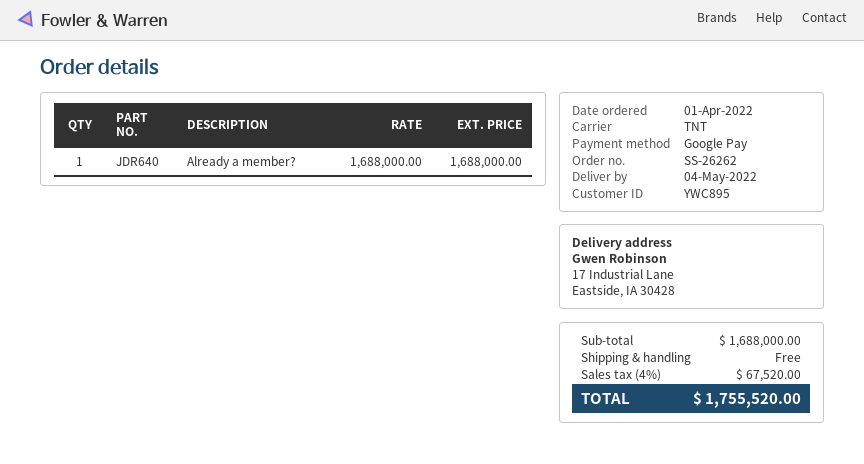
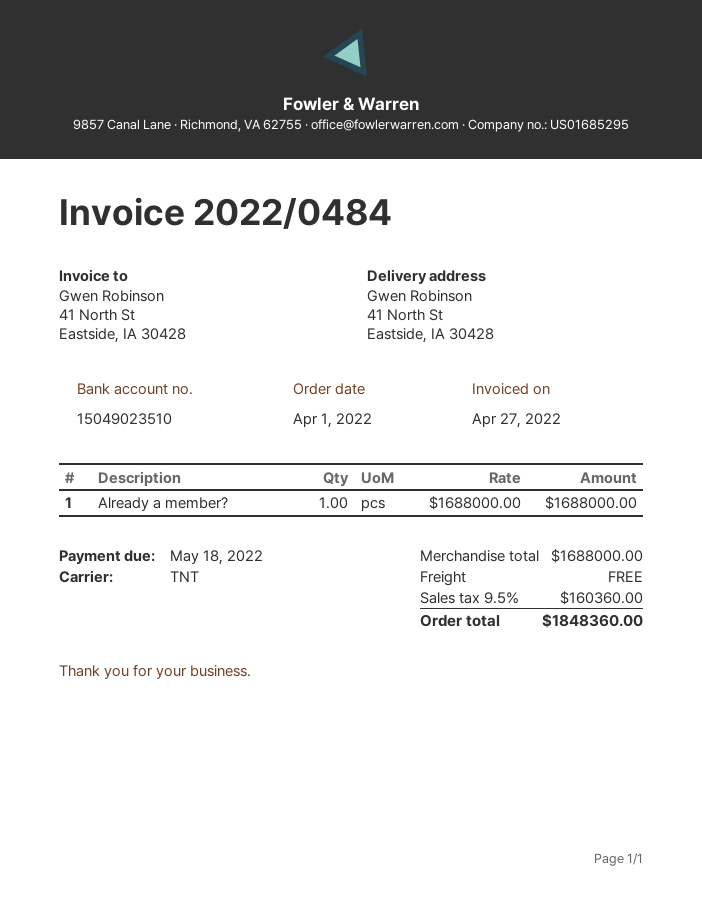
ship to: 17 Industrial Lane, Eastside, IA 30428 -> 41 North St, Eastside, IA 30428
tax: 4% = 67520.00 -> 9.5% = 160360.00
total: 1755520.00 -> 1848360.00

